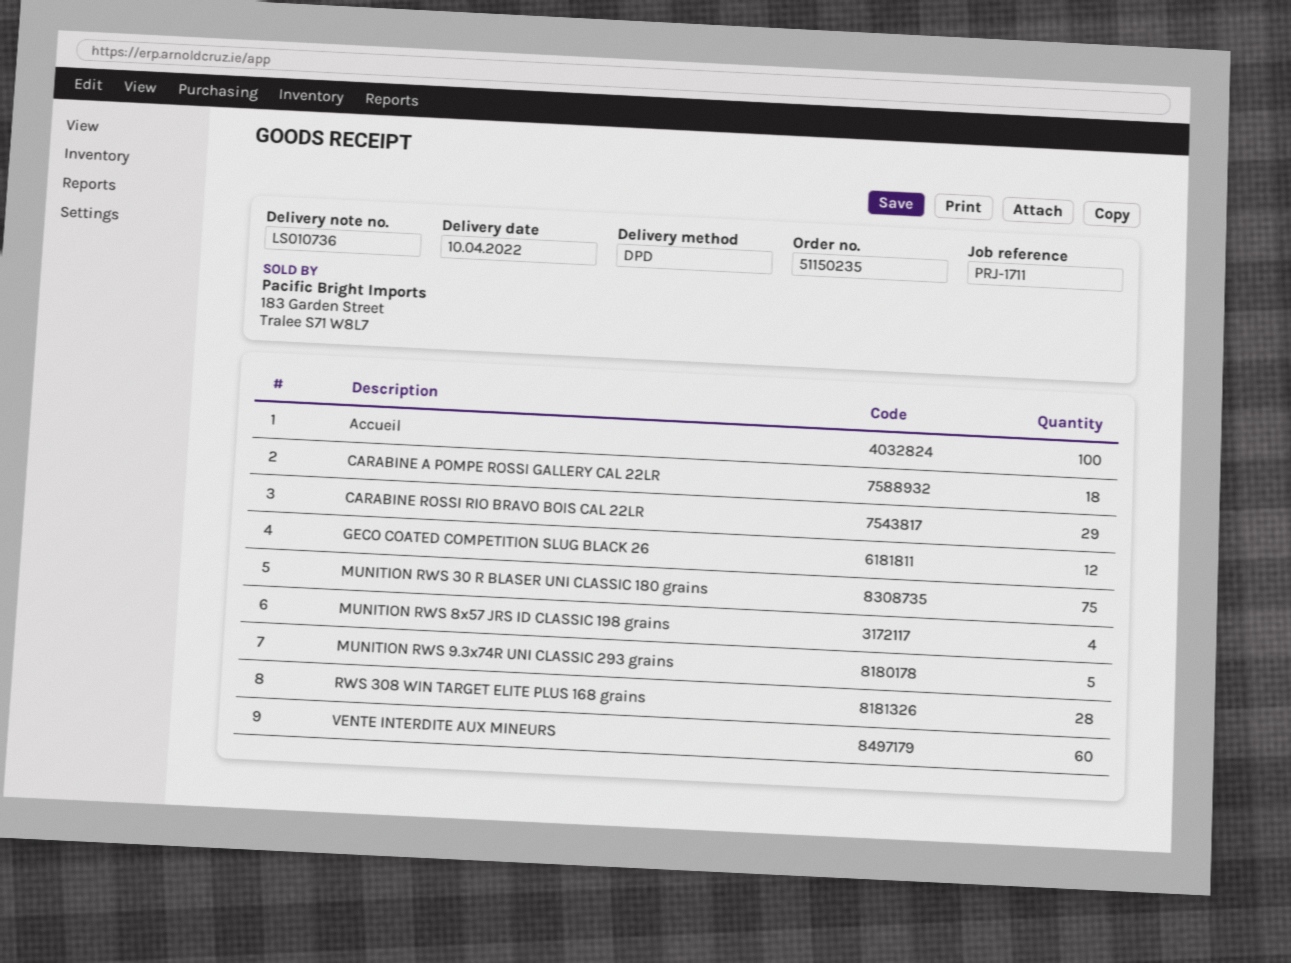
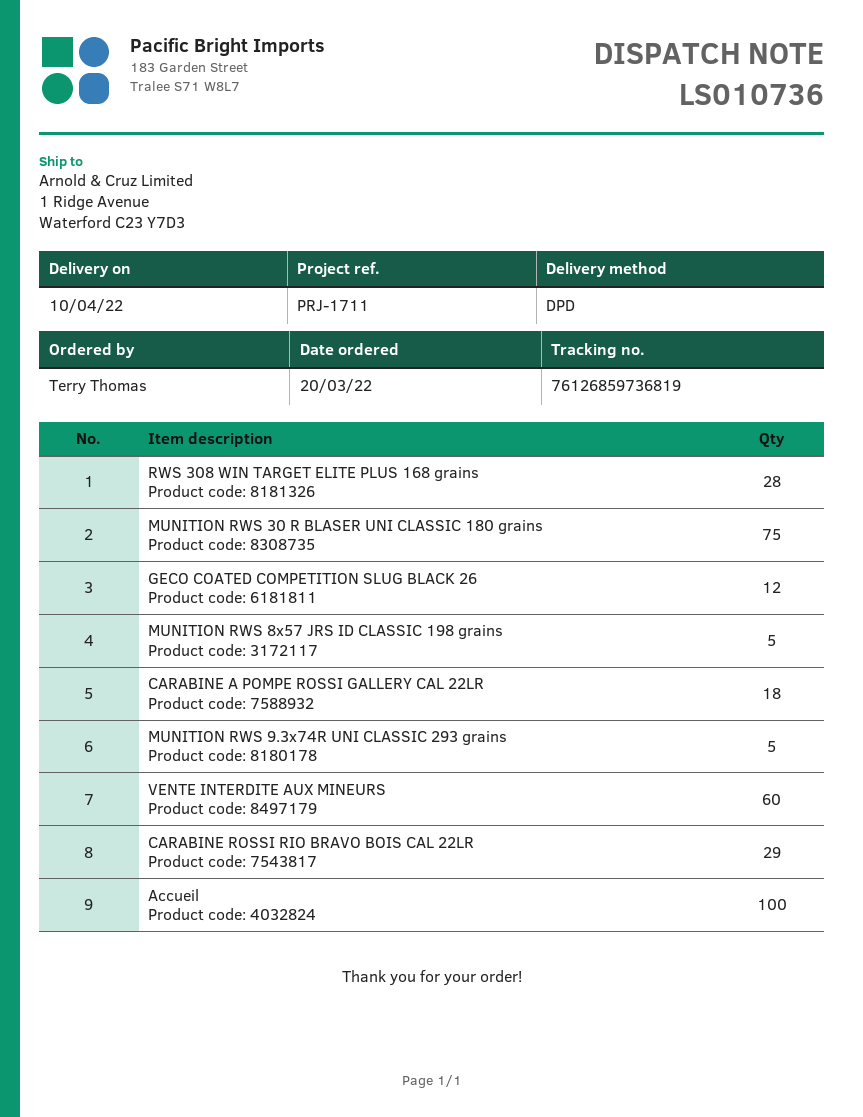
MUNITION RWS 8x57 JRS ID CLASSIC 198 grains: 4 -> 5

